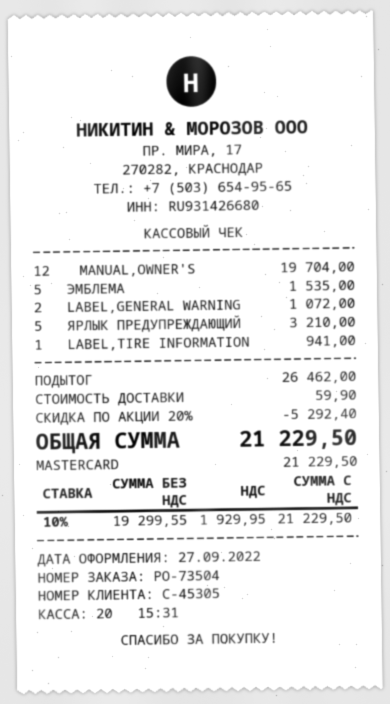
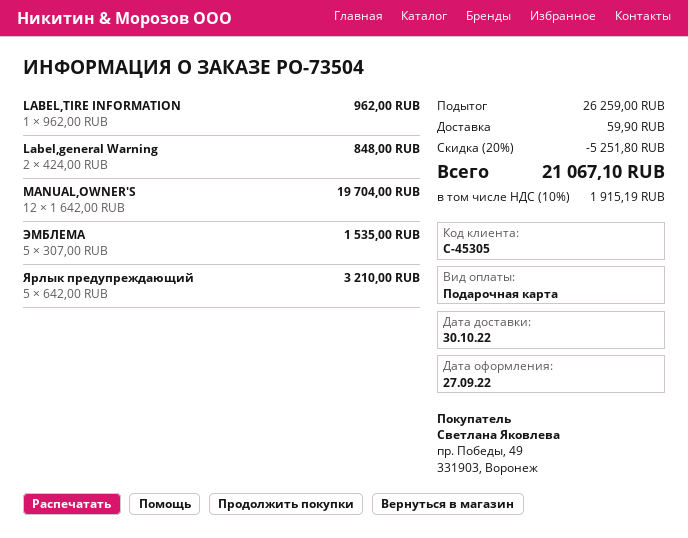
payment method: Mastercard -> gift card
LABEL,GENERAL WARNING: 2 for 1072.00 -> 2 for 848.00
LABEL,TIRE INFORMATION: 1 for 941.00 -> 1 for 962.00
subtotal: 26462.00 -> 26259.00
discount: 20% = 5292.40 -> 20% = 5251.80
tax: 10% = 1929.95 -> 10% = 1915.19
total: 21229.50 -> 21067.10

